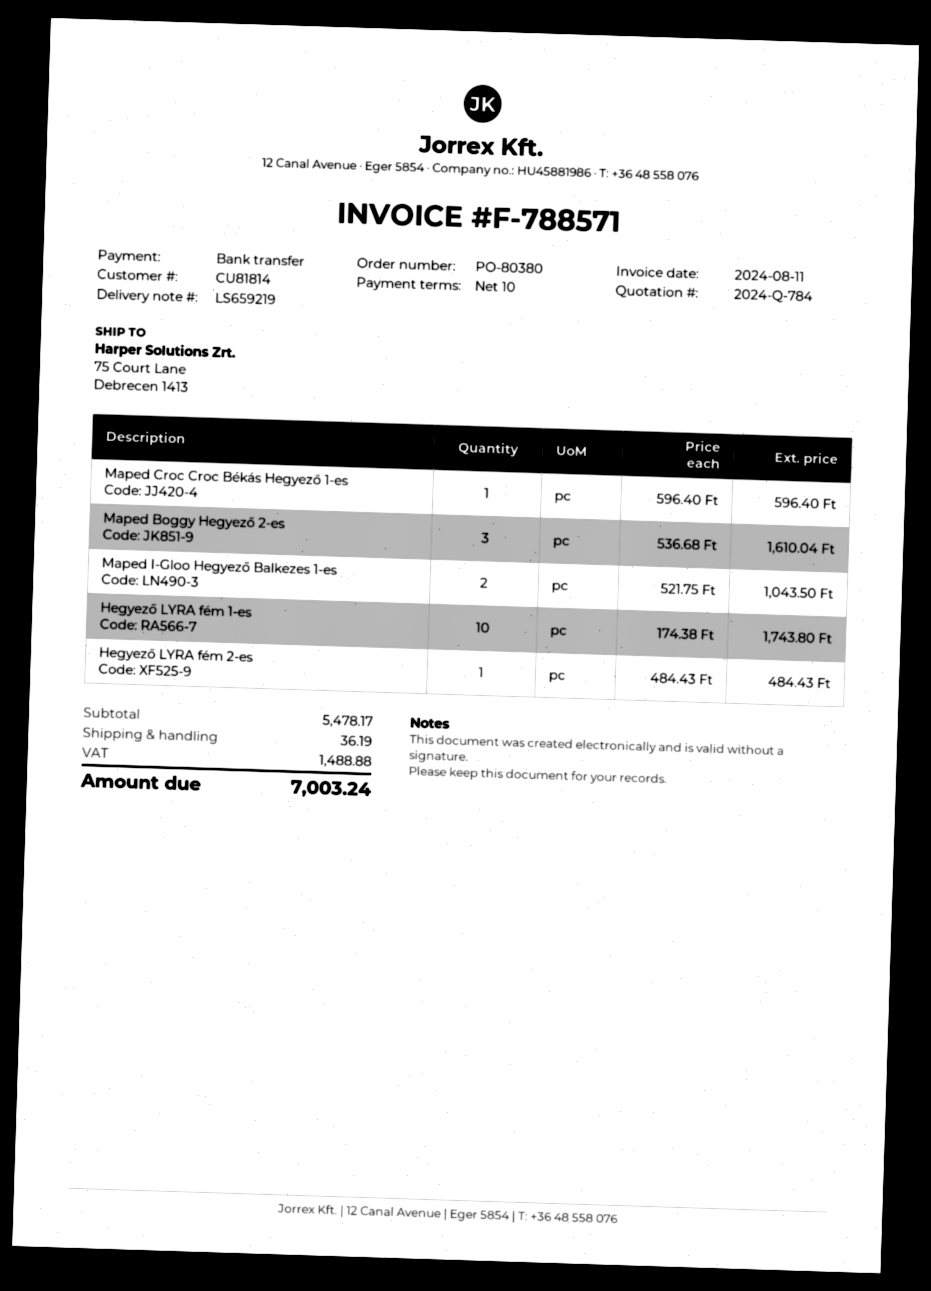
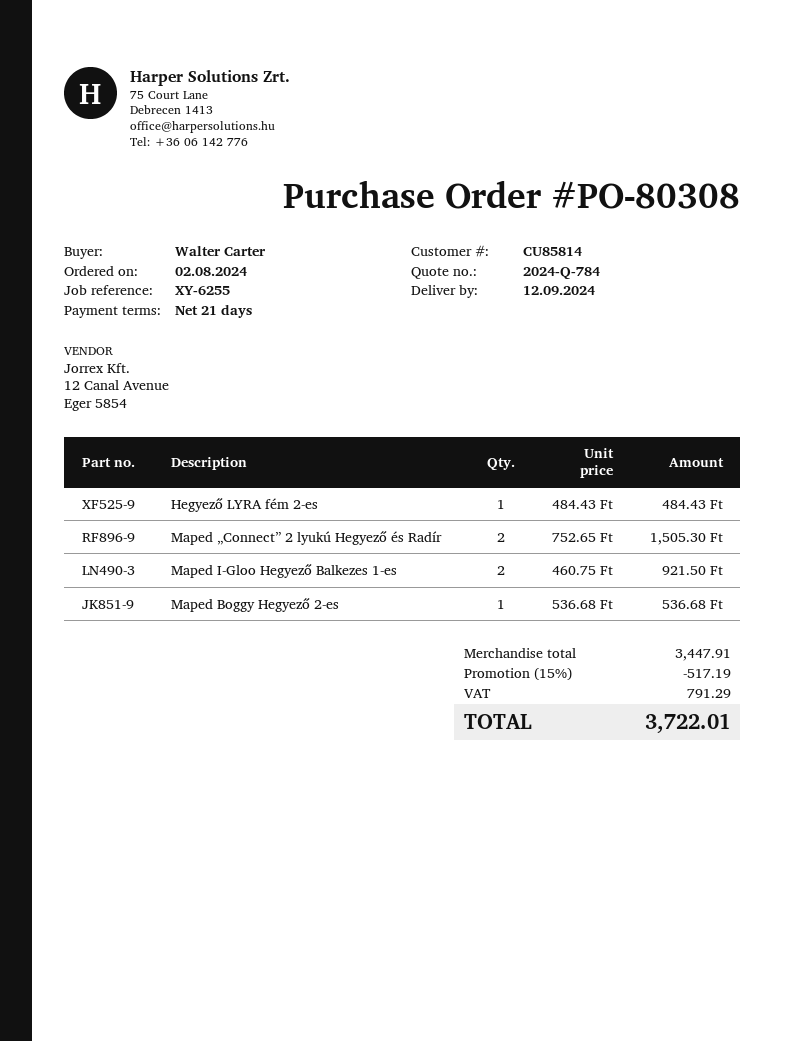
order number: PO-80380 -> PO-80308
payment terms: 10 days -> 21 days
customer number: CU81814 -> CU85814
Maped Croc Croc Békás Hegyező 1-es: 1 x 596.40 = 596.40 -> none
Maped Boggy Hegyező 2-es: 3 x 536.68 = 1610.04 -> 1 x 536.68 = 536.68
Maped I-Gloo Hegyező Balkezes 1-es: 2 x 521.75 = 1043.50 -> 2 x 460.75 = 921.50
Hegyező LYRA fém 1-es: 10 x 174.38 = 1743.80 -> none
Maped „Connect” 2 lyukú Hegyező és Radír: none -> 2 x 752.65 = 1505.30
subtotal: 5478.17 -> 3447.91
discount: none -> 15% = 517.19
shipping: 36.19 -> none
tax: 1488.88 -> 791.29
total: 7003.24 -> 3722.01

